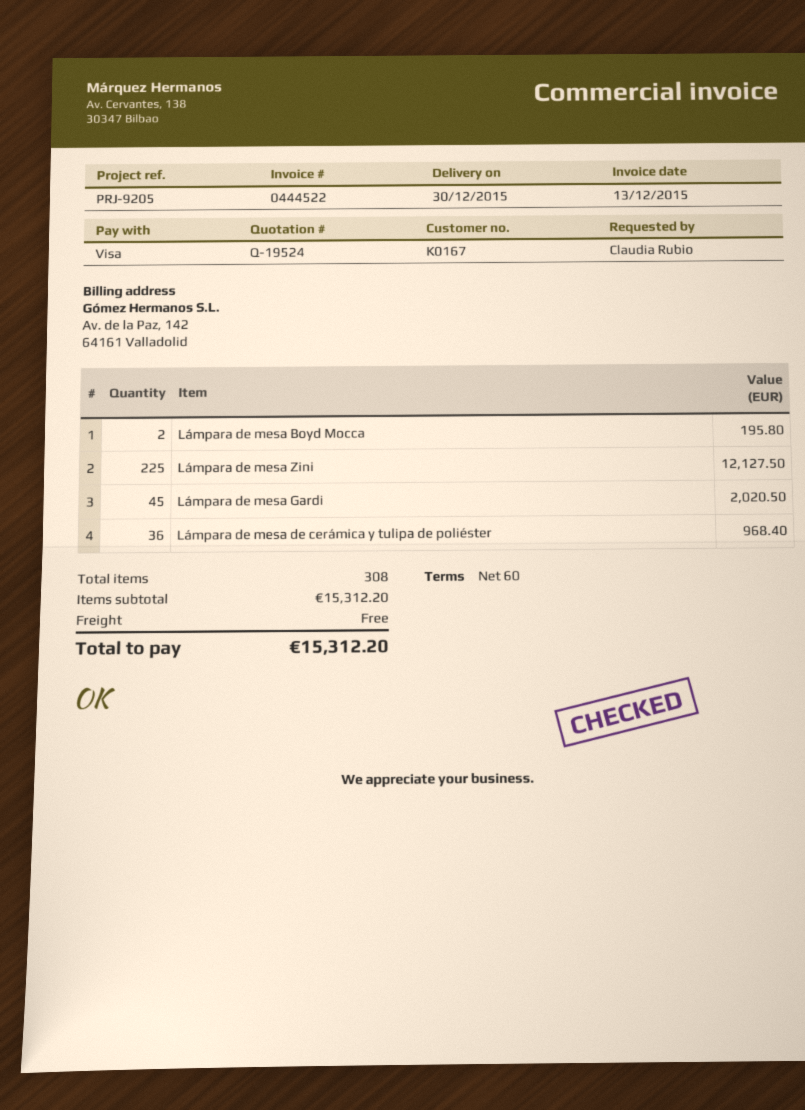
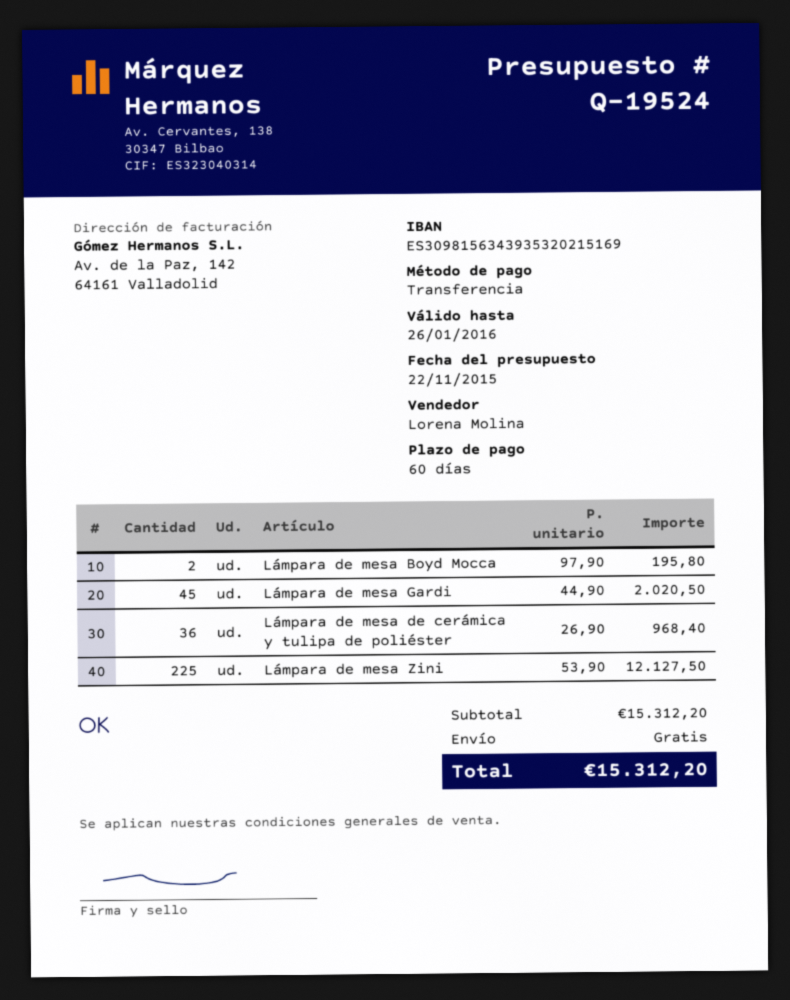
payment method: Visa -> bank transfer

